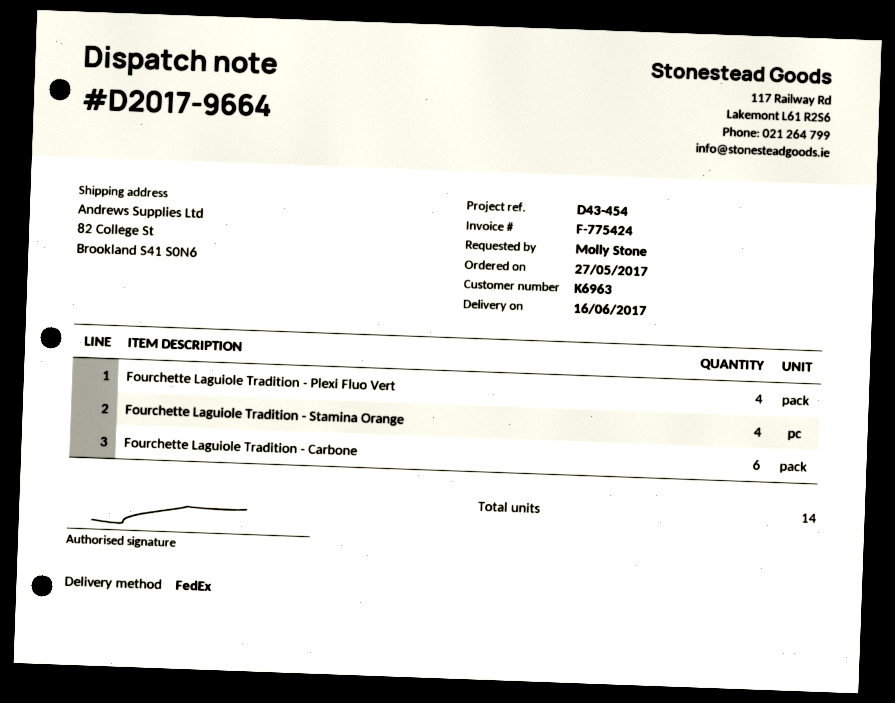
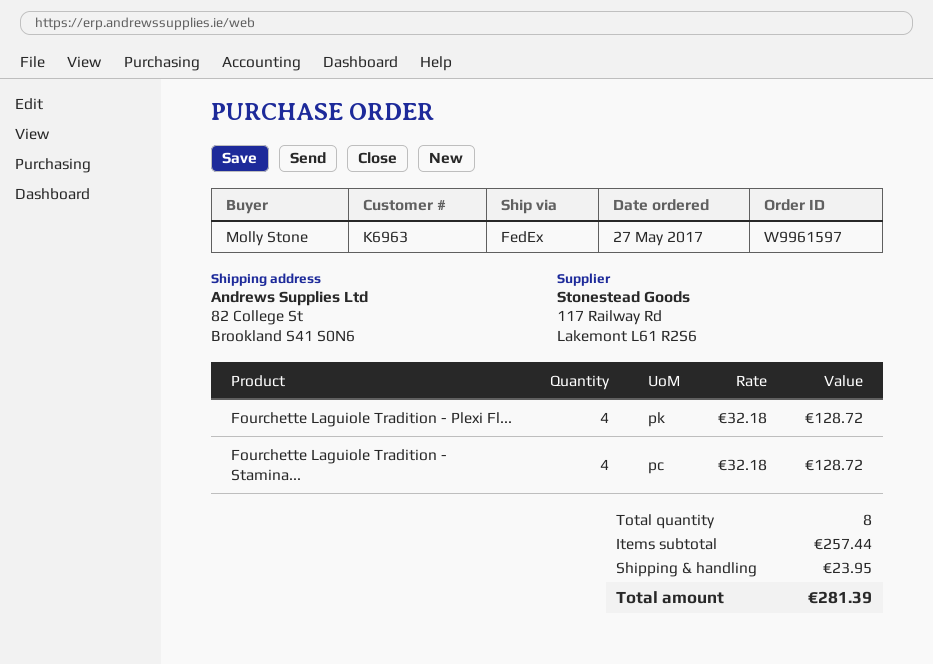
Fourchette Laguiole Tradition - Carbone: 6 -> none
total quantity: 14 -> 8

